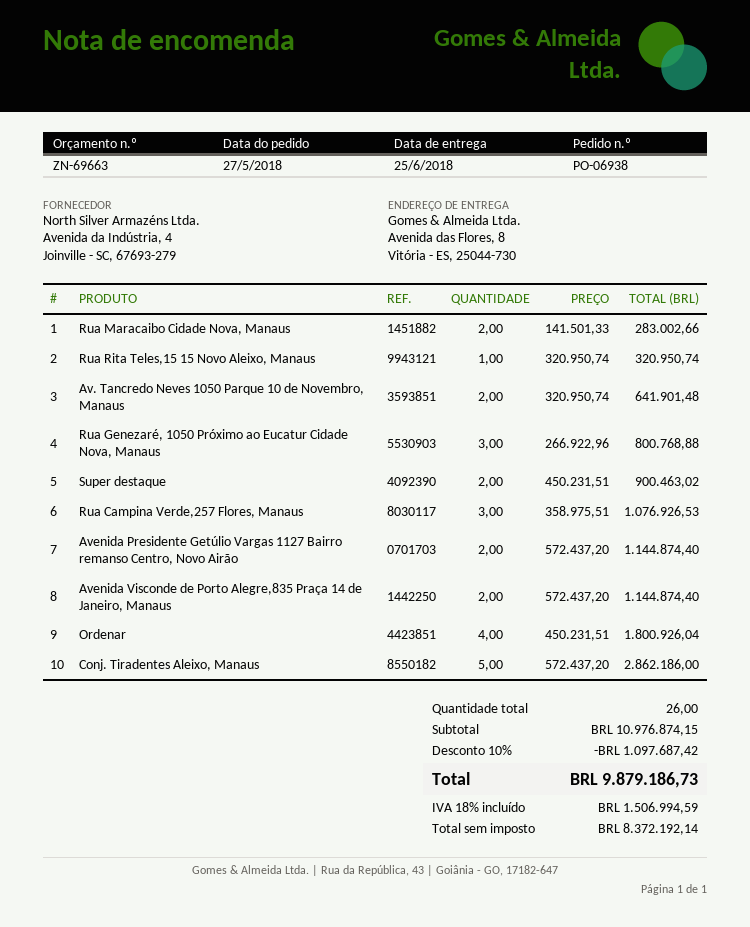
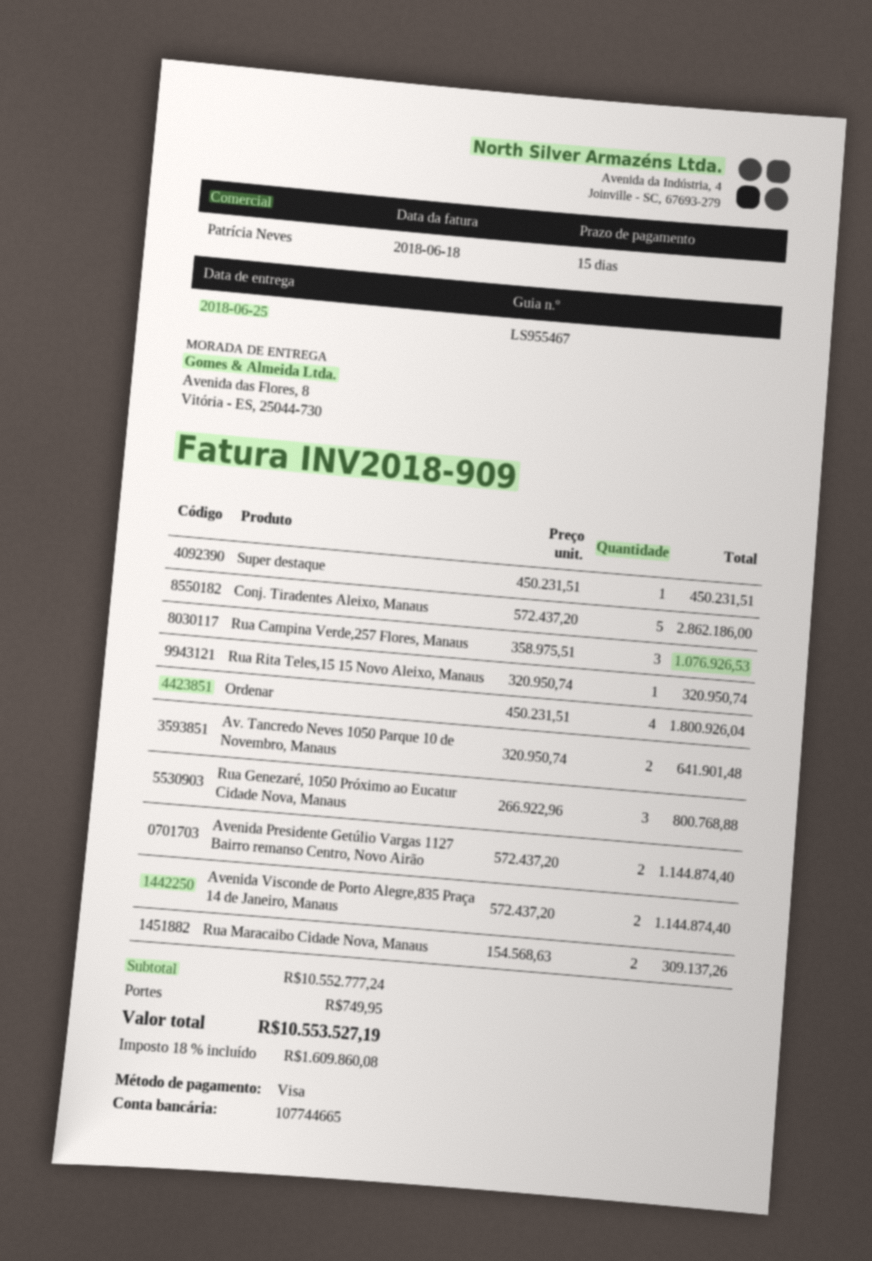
Rua Maracaibo Cidade Nova, Manaus: 2 x 141501.33 = 283002.66 -> 2 x 154568.63 = 309137.26
Super destaque: 2 x 450231.51 = 900463.02 -> 1 x 450231.51 = 450231.51
subtotal: 10976874.15 -> 10552777.24
discount: 10% = 1097687.42 -> none
shipping: none -> 749.95
tax: 18% = 1506994.59 -> 18% = 1609860.08
total: 9879186.73 -> 10553527.19

